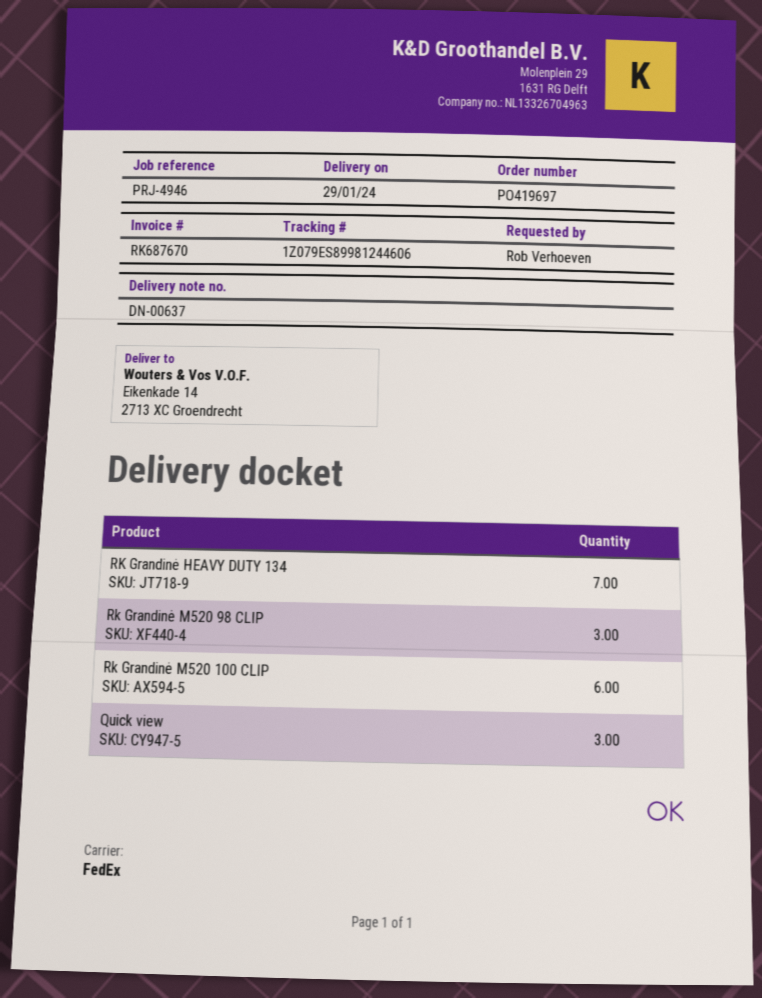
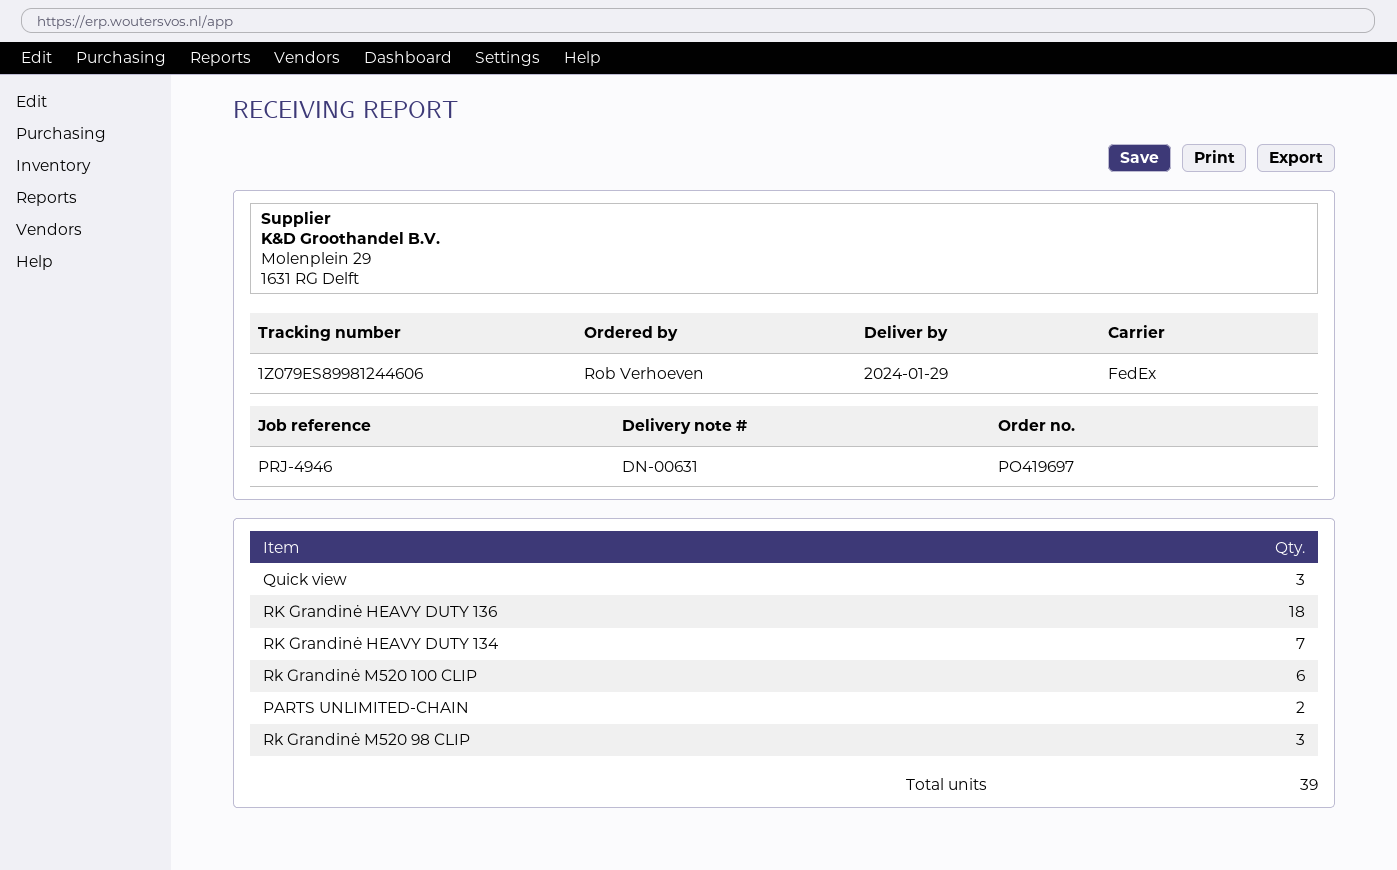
delivery note number: DN-00637 -> DN-00631
RK Grandinė HEAVY DUTY 136: none -> 18
PARTS UNLIMITED-CHAIN: none -> 2

